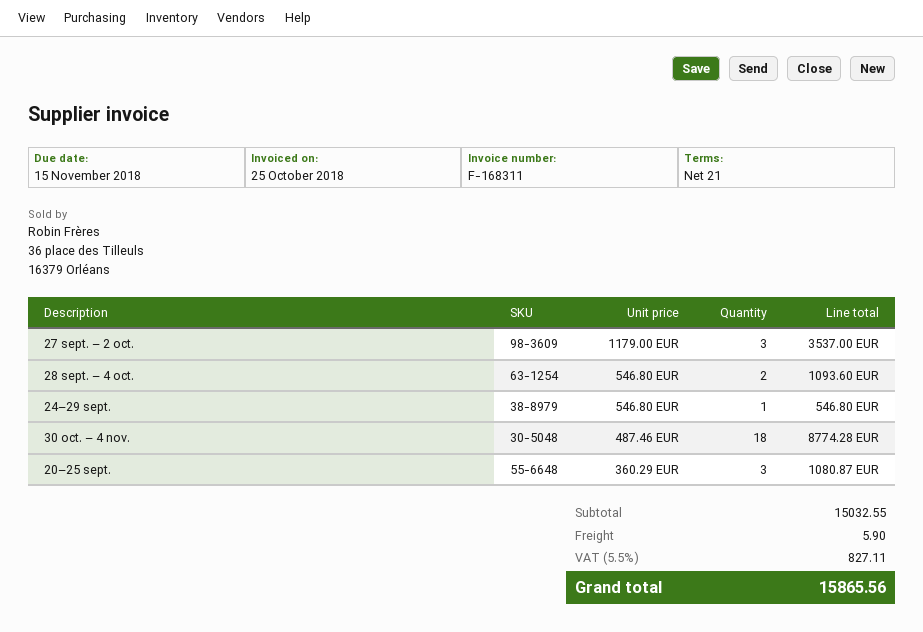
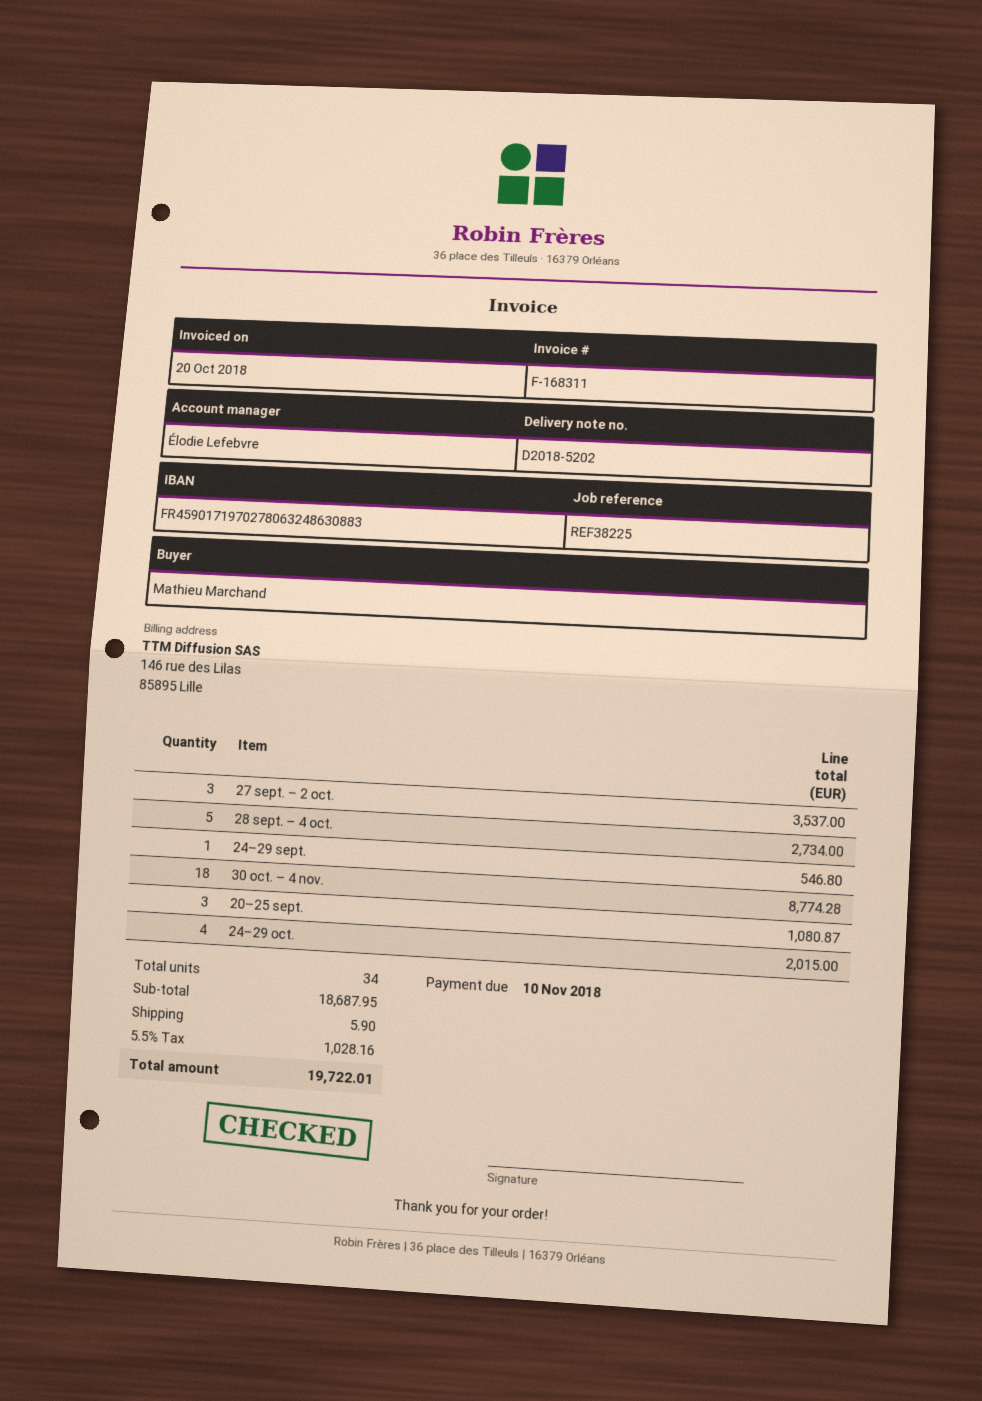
invoice date: 2018-10-25 -> 2018-10-20
due date: 2018-11-15 -> 2018-11-10
28 sept. – 4 oct.: 2 for 1093.60 -> 5 for 2734.00
24–29 oct.: none -> 4 for 2015.00
subtotal: 15032.55 -> 18687.95
tax: 5.5% = 827.11 -> 5.5% = 1028.16
total: 15865.56 -> 19722.01

